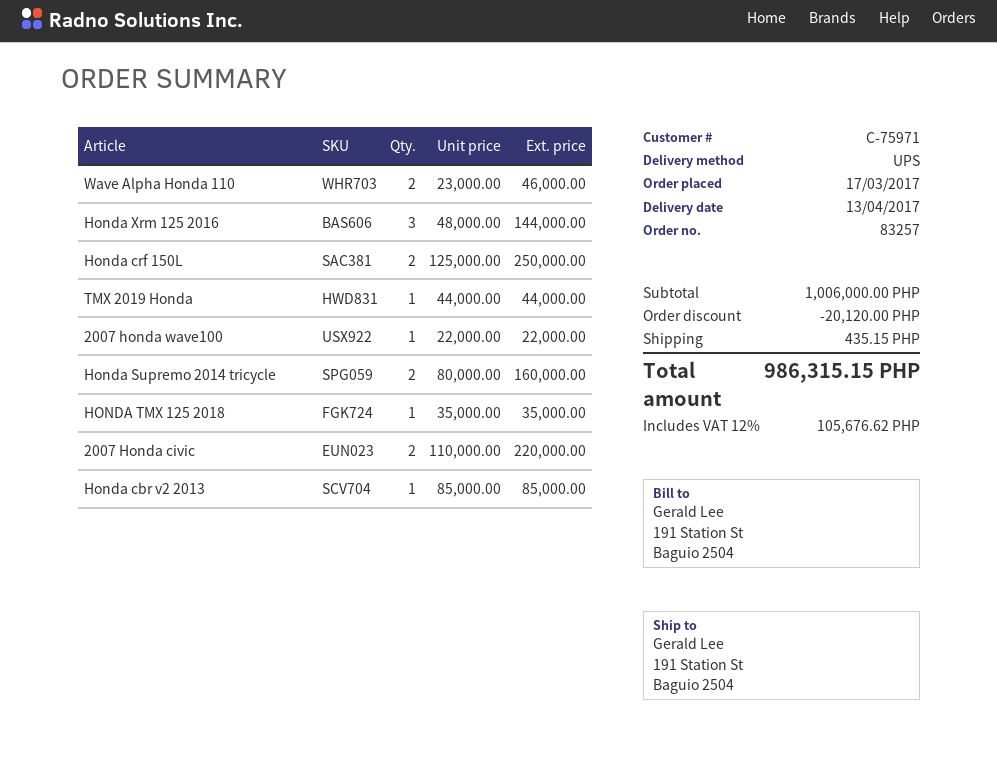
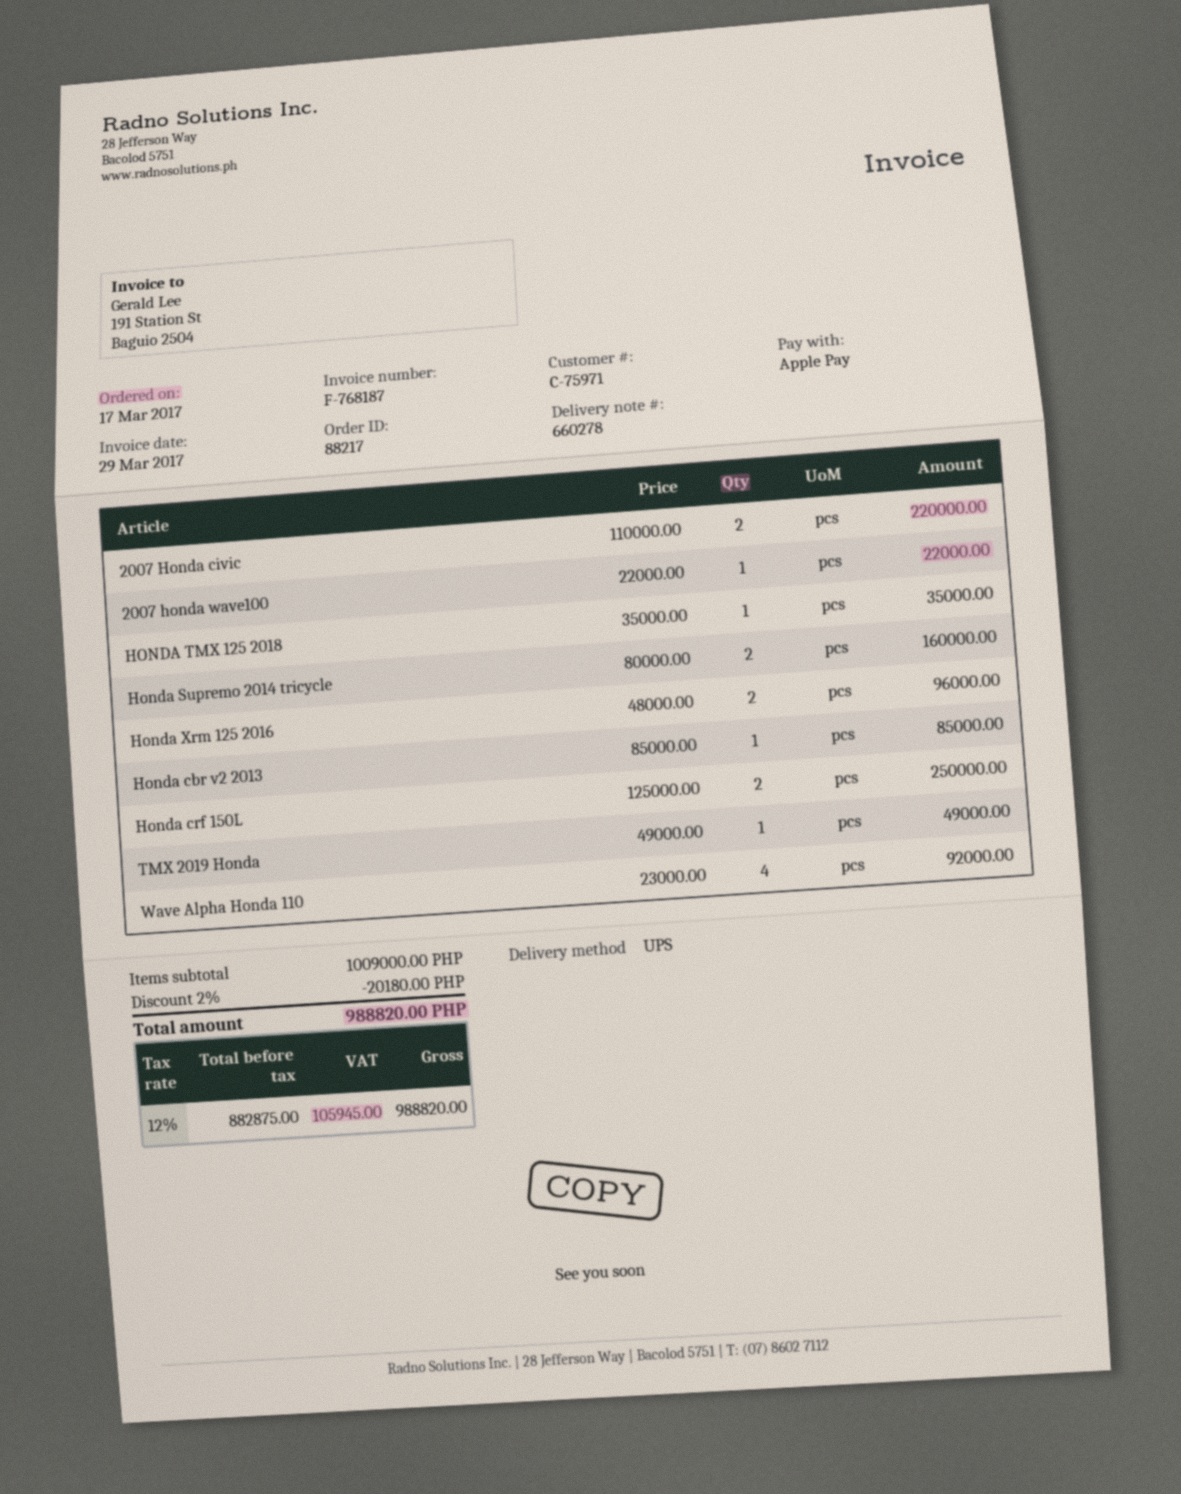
order number: 83257 -> 88217
Wave Alpha Honda 110: 2 x 23000.00 = 46000.00 -> 4 x 23000.00 = 92000.00
Honda Xrm 125 2016: 3 x 48000.00 = 144000.00 -> 2 x 48000.00 = 96000.00
TMX 2019 Honda: 1 x 44000.00 = 44000.00 -> 1 x 49000.00 = 49000.00
subtotal: 1006000.00 -> 1009000.00
discount: 20120.00 -> 20180.00
shipping: 435.15 -> none
tax: 12% = 105676.62 -> 12% = 105945.00
total: 986315.15 -> 988820.00

